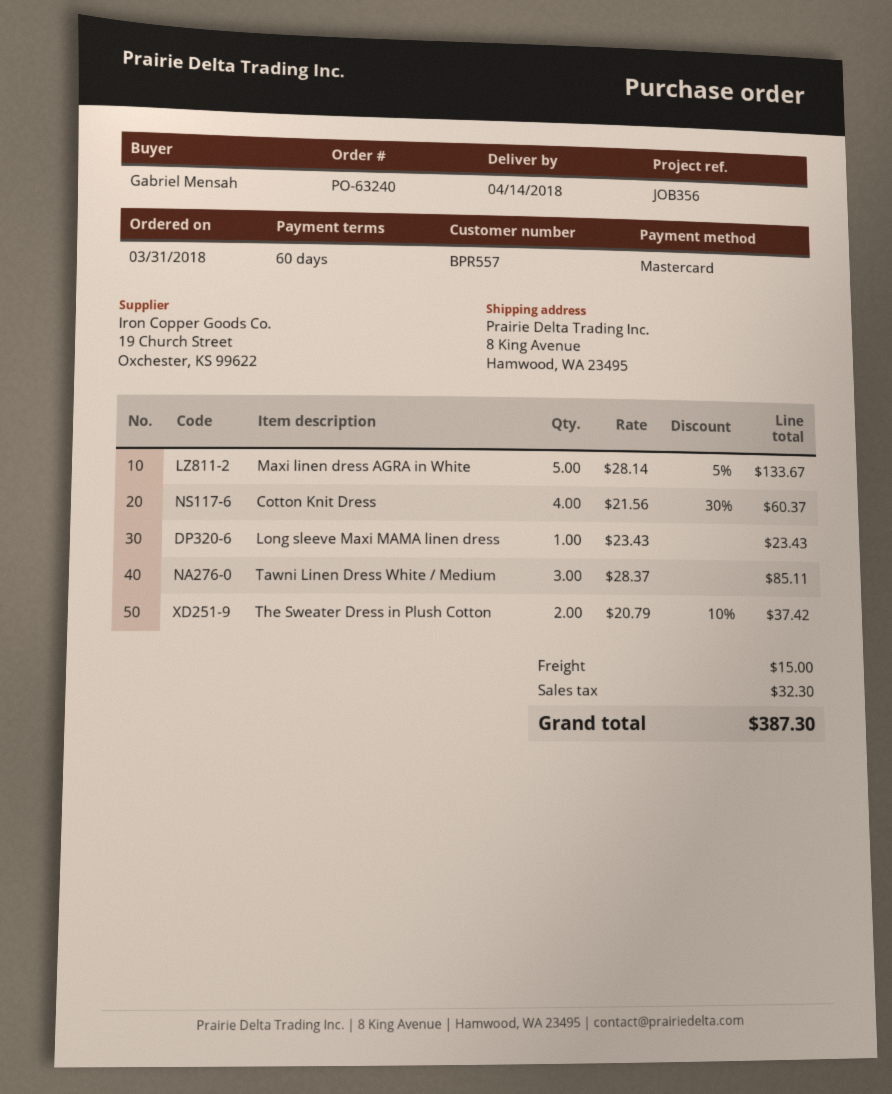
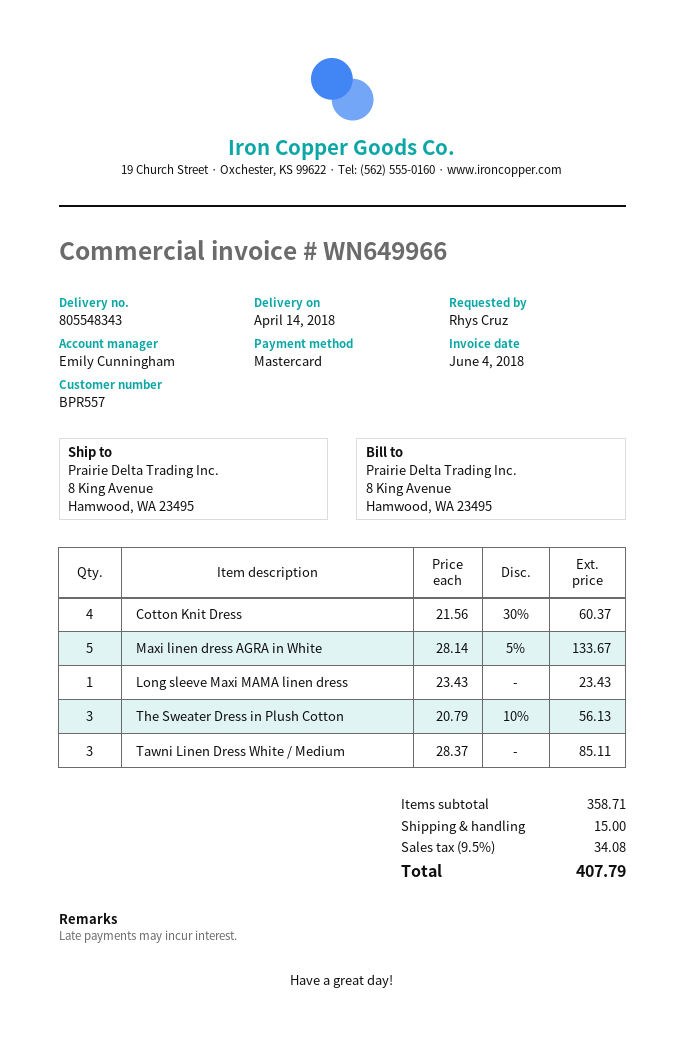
ordered by: Gabriel Mensah -> Rhys Cruz
The Sweater Dress in Plush Cotton: 2 x 20.79 - 10% = 37.42 -> 3 x 20.79 - 10% = 56.13
tax: 32.30 -> 34.08
total: 387.30 -> 407.79

